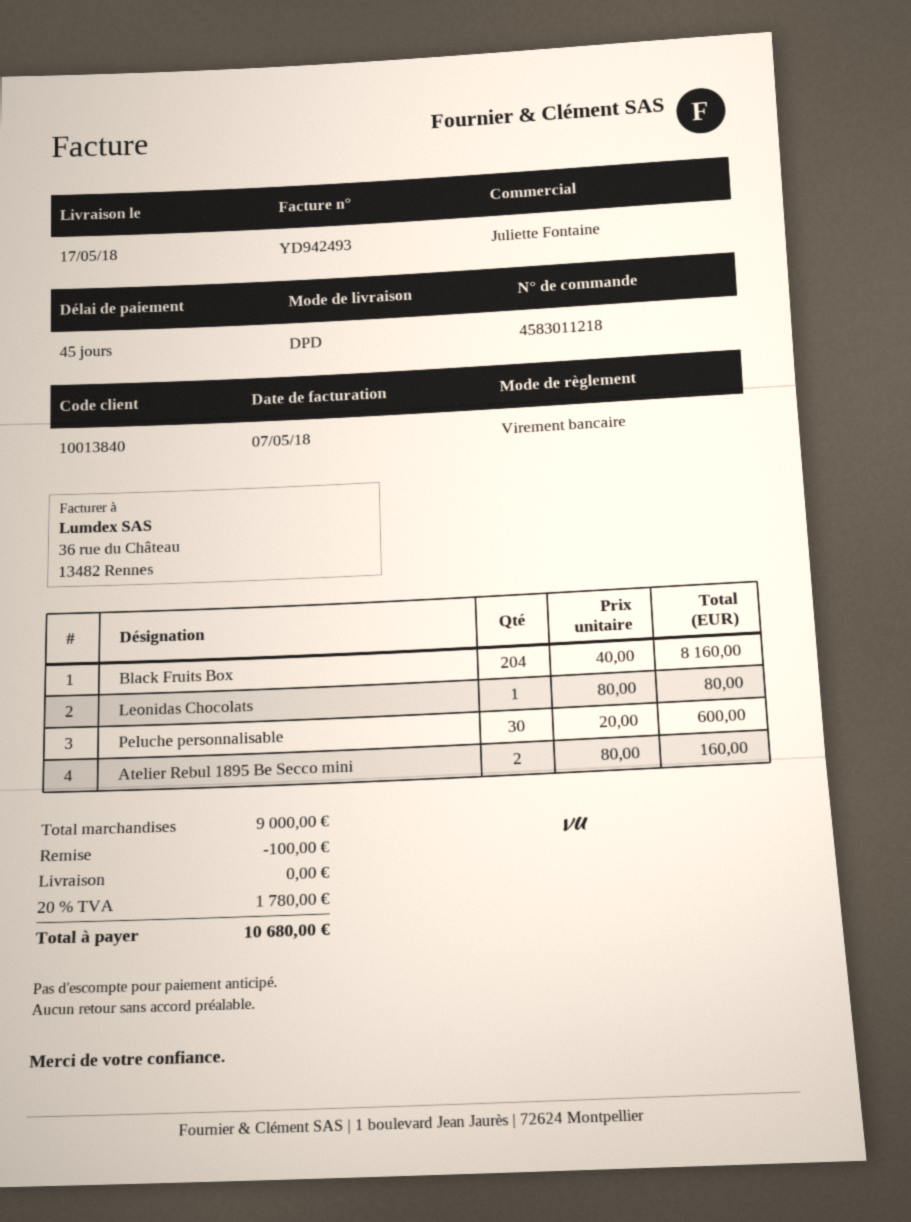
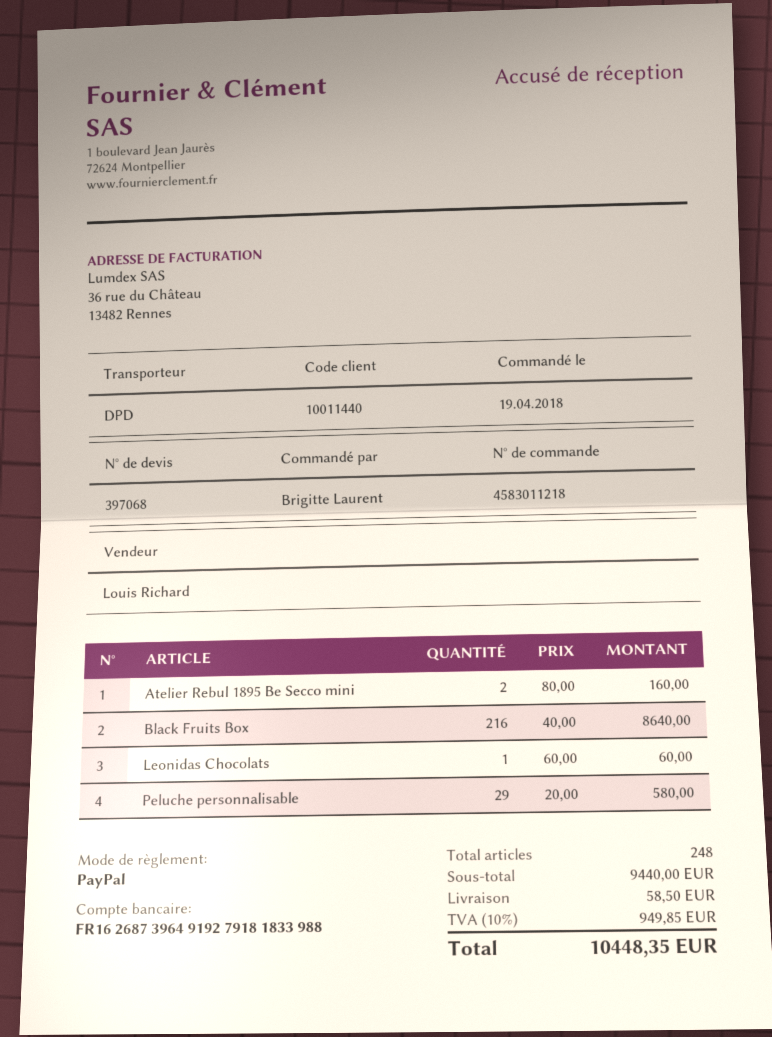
customer number: 10013840 -> 10011440
sales rep: Juliette Fontaine -> Louis Richard
payment method: bank transfer -> PayPal
Black Fruits Box: 204 x 40.00 = 8160.00 -> 216 x 40.00 = 8640.00
Leonidas Chocolats: 1 x 80.00 = 80.00 -> 1 x 60.00 = 60.00
Peluche personnalisable: 30 x 20.00 = 600.00 -> 29 x 20.00 = 580.00
subtotal: 9000.00 -> 9440.00
discount: 100.00 -> none
shipping: 0.00 -> 58.50
tax: 20% = 1780.00 -> 10% = 949.85
total: 10680.00 -> 10448.35

